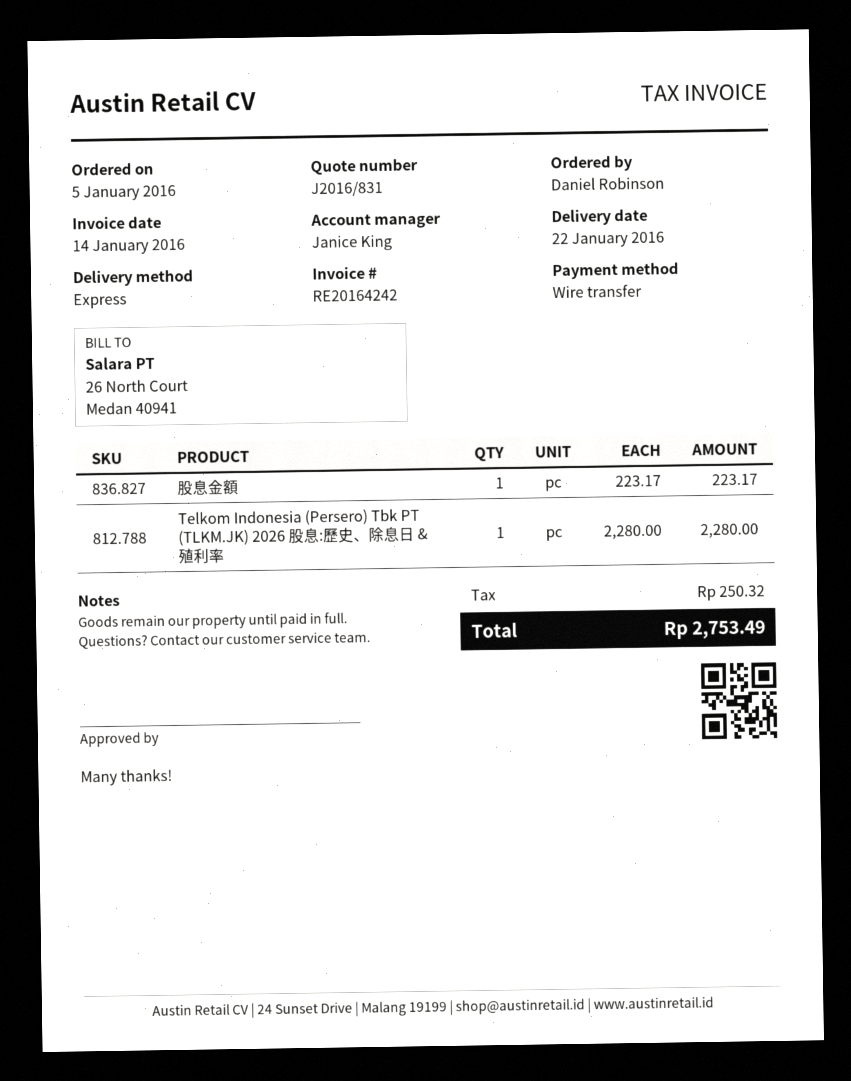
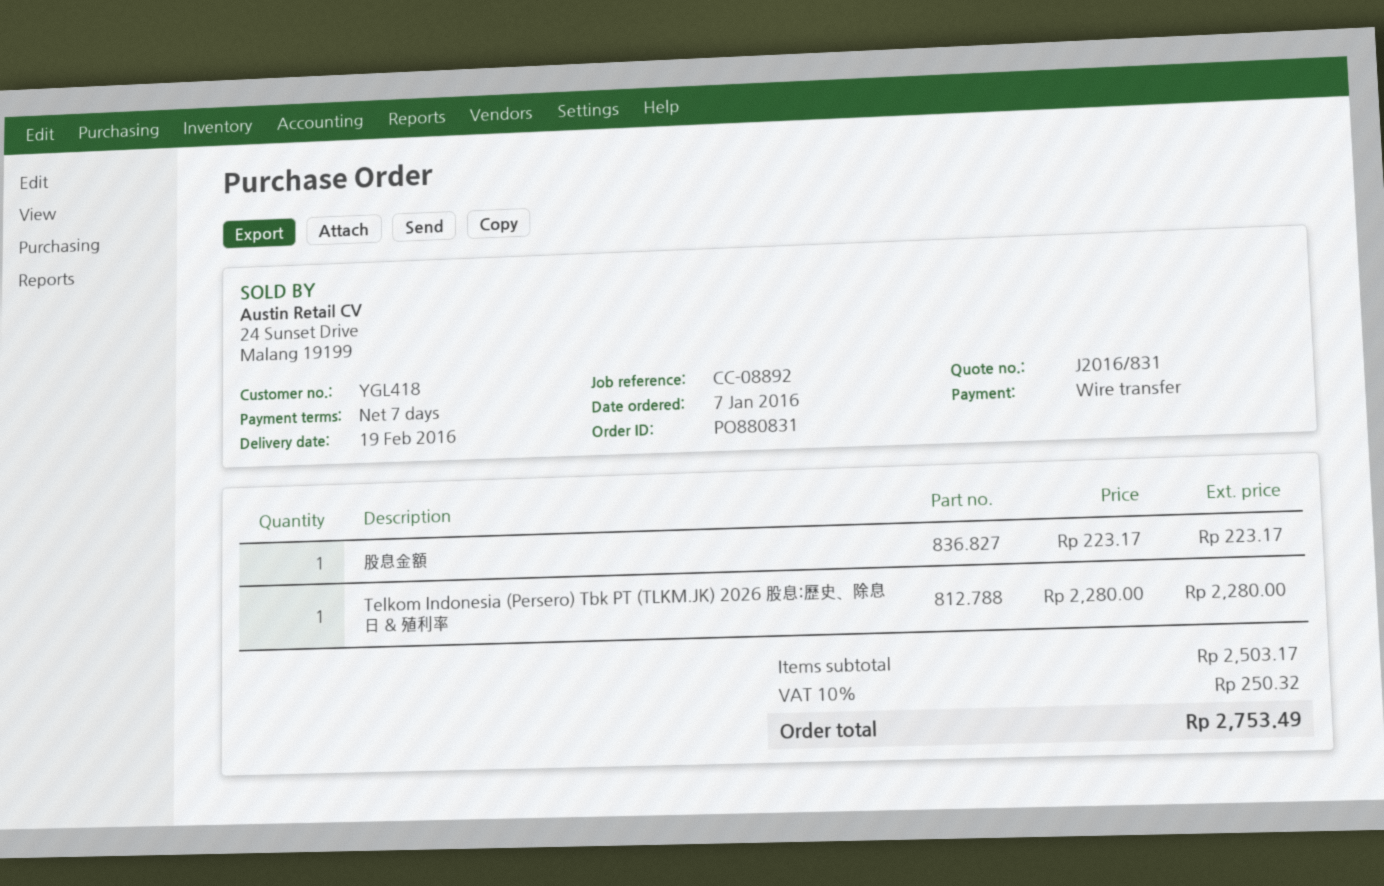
order date: 2016-01-05 -> 2016-01-07
delivery date: 2016-01-22 -> 2016-02-19

